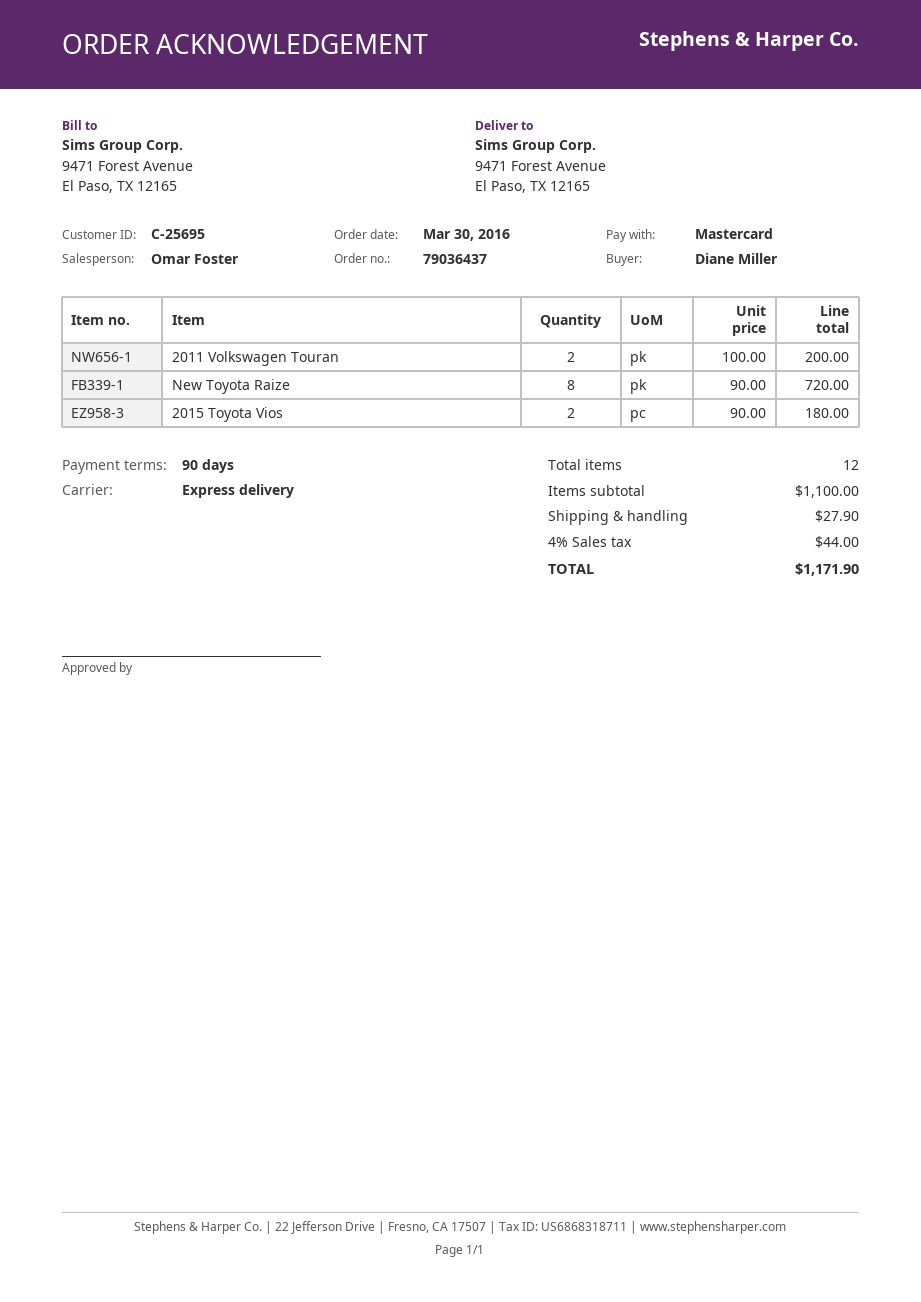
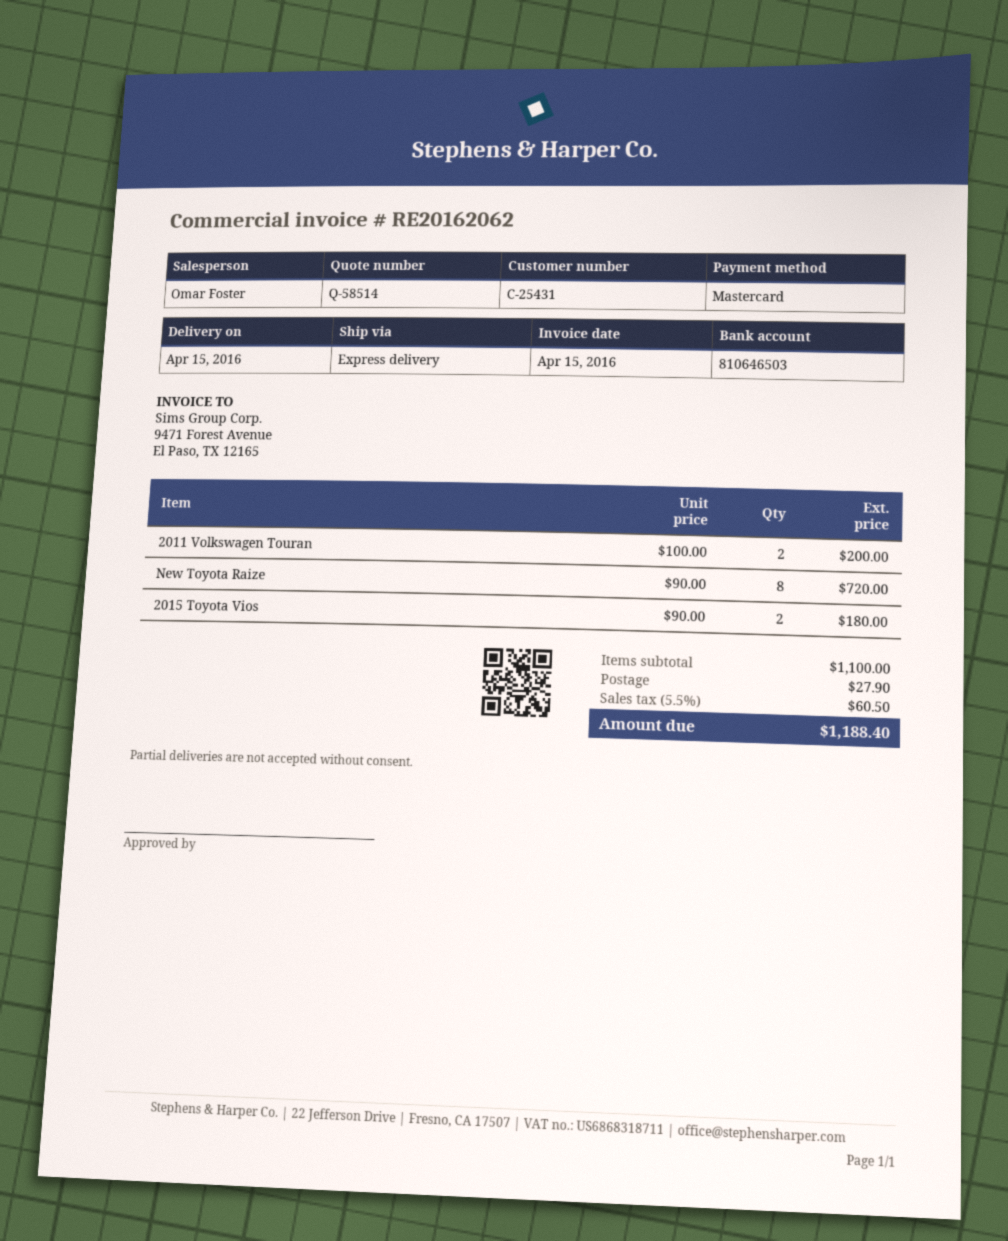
customer number: C-25695 -> C-25431
tax: 4% = 44.00 -> 5.5% = 60.50
total: 1171.90 -> 1188.40

